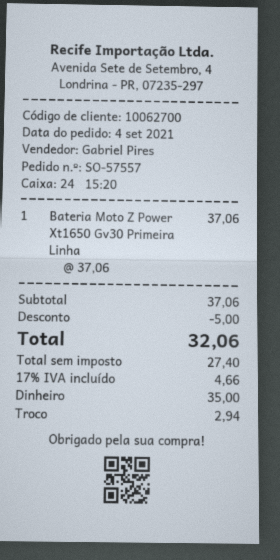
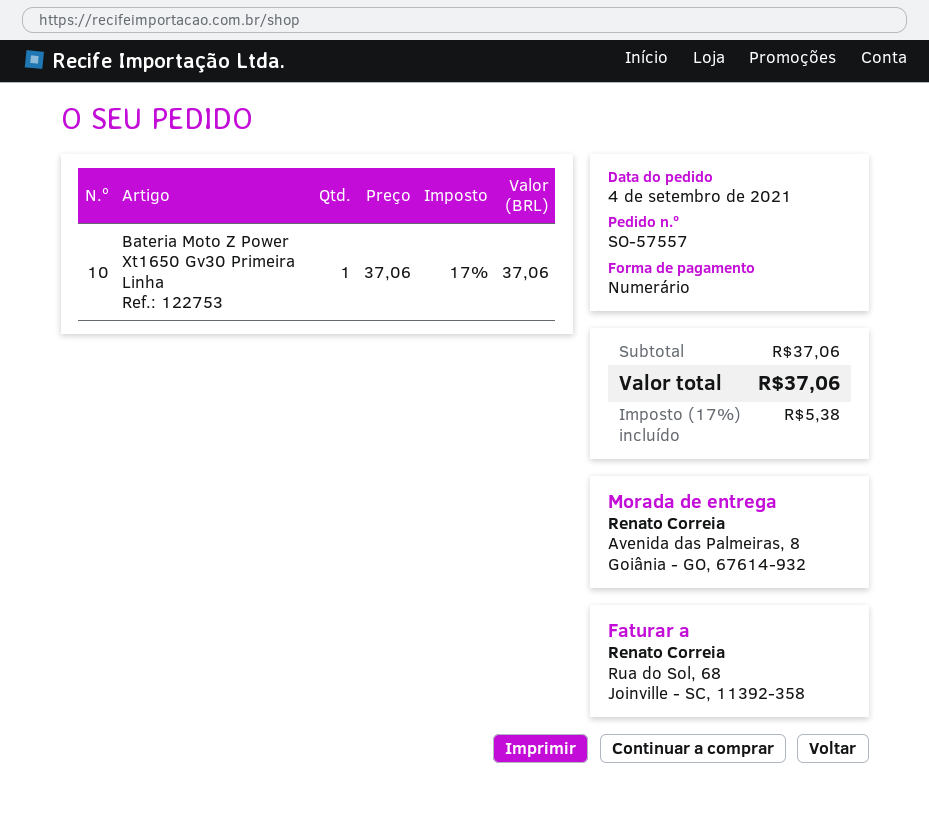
discount: 5.00 -> none
tax: 17% = 4.66 -> 17% = 5.38
total: 32.06 -> 37.06

